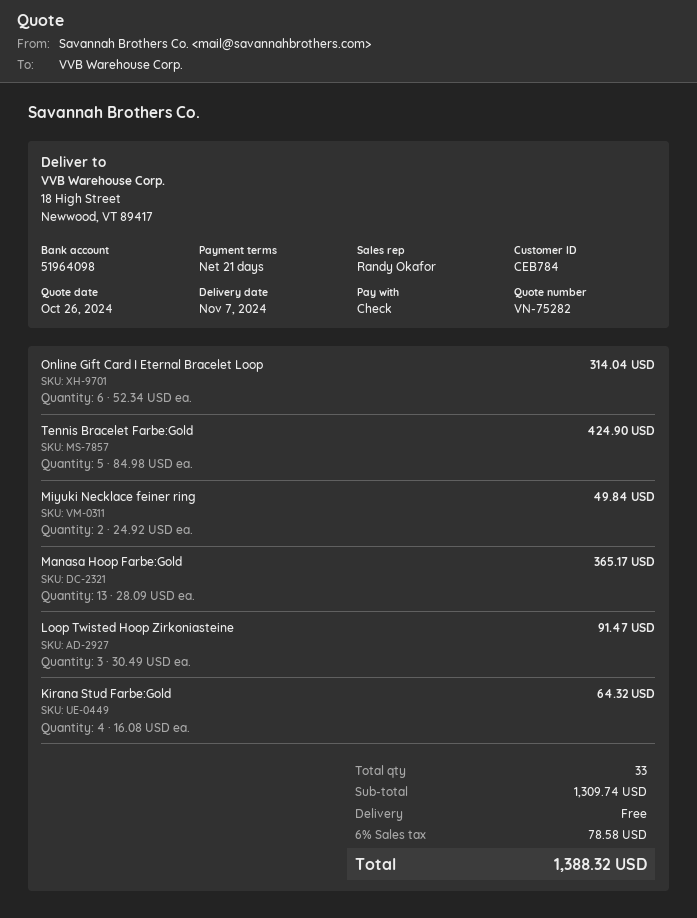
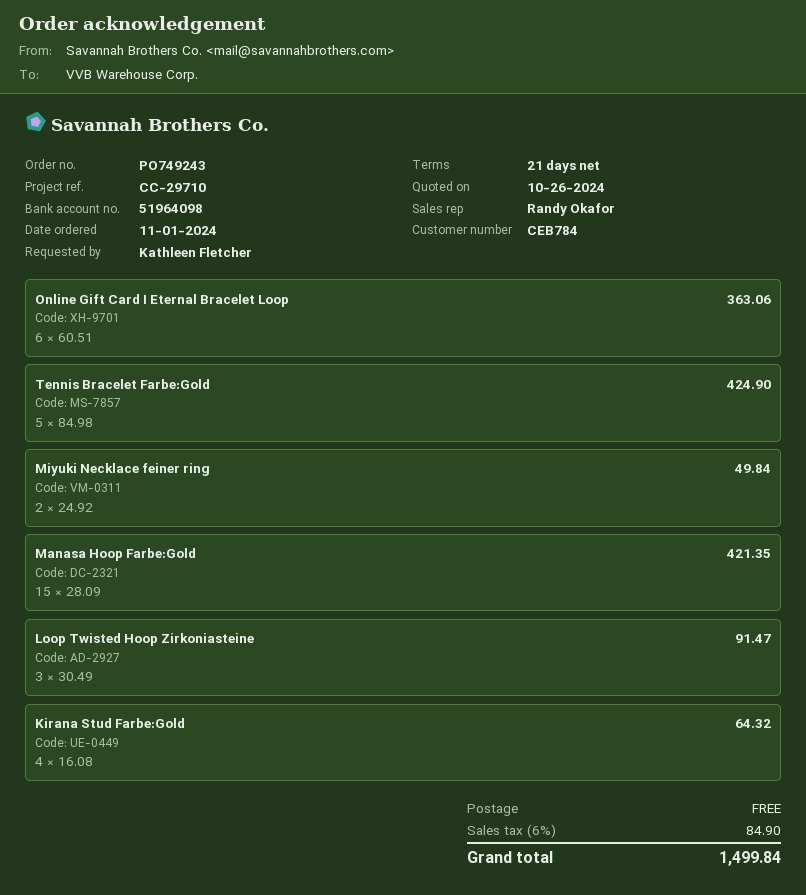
Online Gift Card I Eternal Bracelet Loop: 6 x 52.34 = 314.04 -> 6 x 60.51 = 363.06
Manasa Hoop Farbe:Gold: 13 x 28.09 = 365.17 -> 15 x 28.09 = 421.35
tax: 6% = 78.58 -> 6% = 84.90
total: 1388.32 -> 1499.84

